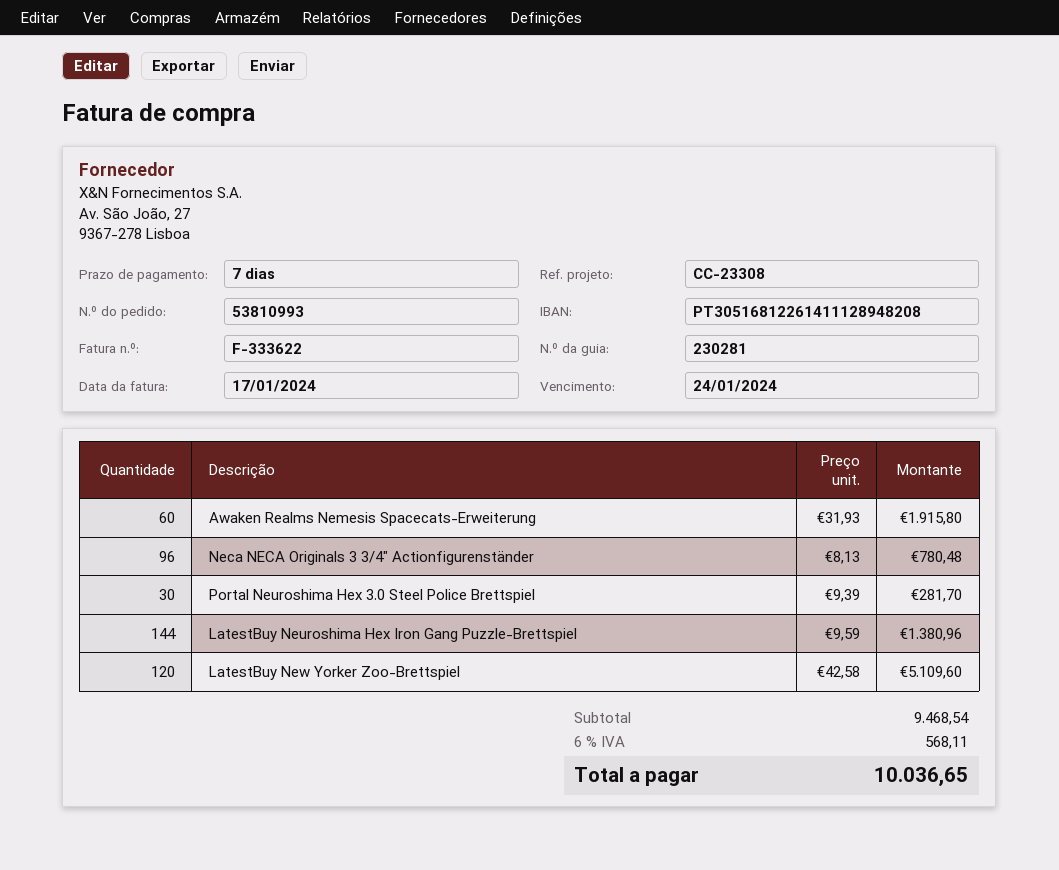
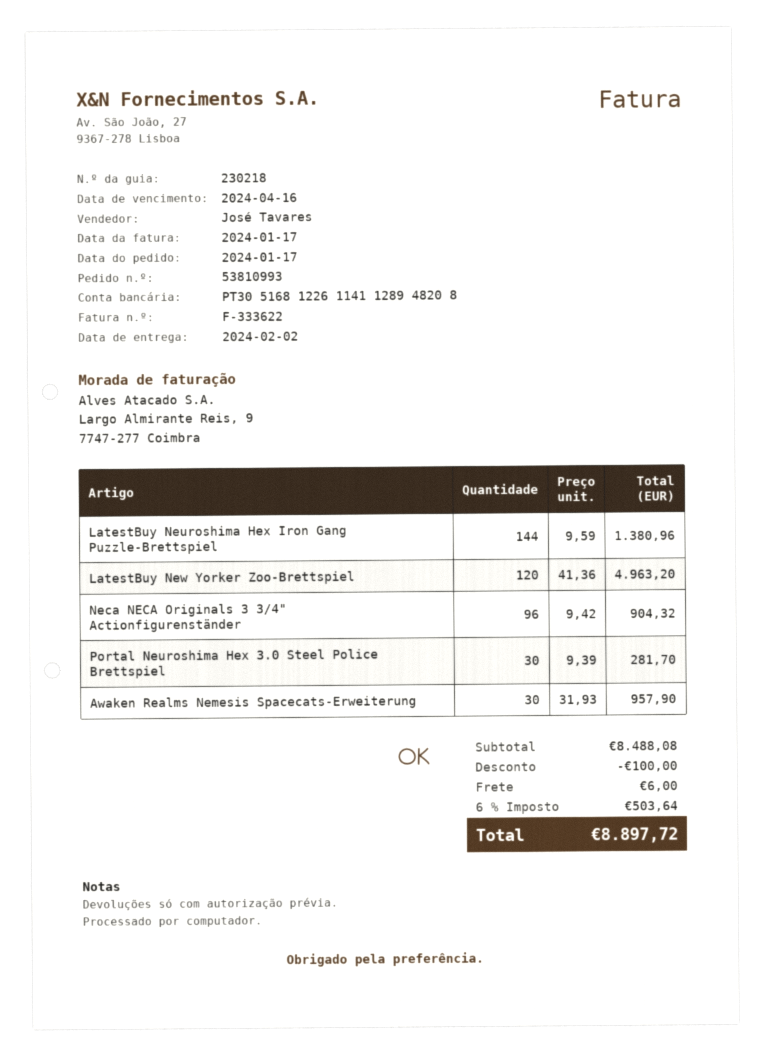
delivery note number: 230281 -> 230218
due date: 2024-01-24 -> 2024-04-16
bank account: PT30516812261411128948208 -> PT30516812261141128948208
Awaken Realms Nemesis Spacecats-Erweiterung: 60 x 31.93 = 1915.80 -> 30 x 31.93 = 957.90
Neca NECA Originals 3 3/4" Actionfigurenständer: 96 x 8.13 = 780.48 -> 96 x 9.42 = 904.32
LatestBuy New Yorker Zoo-Brettspiel: 120 x 42.58 = 5109.60 -> 120 x 41.36 = 4963.20
subtotal: 9468.54 -> 8488.08
discount: none -> 100.00
shipping: none -> 6.00
tax: 6% = 568.11 -> 6% = 503.64
total: 10036.65 -> 8897.72

